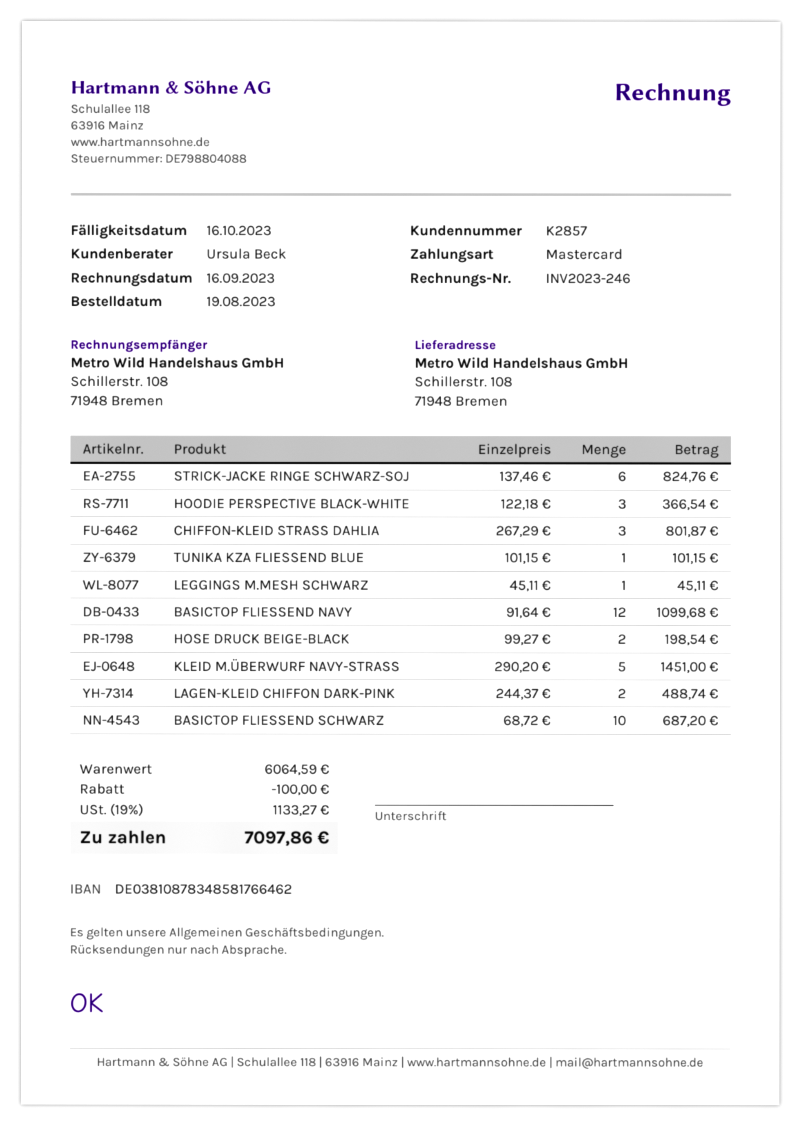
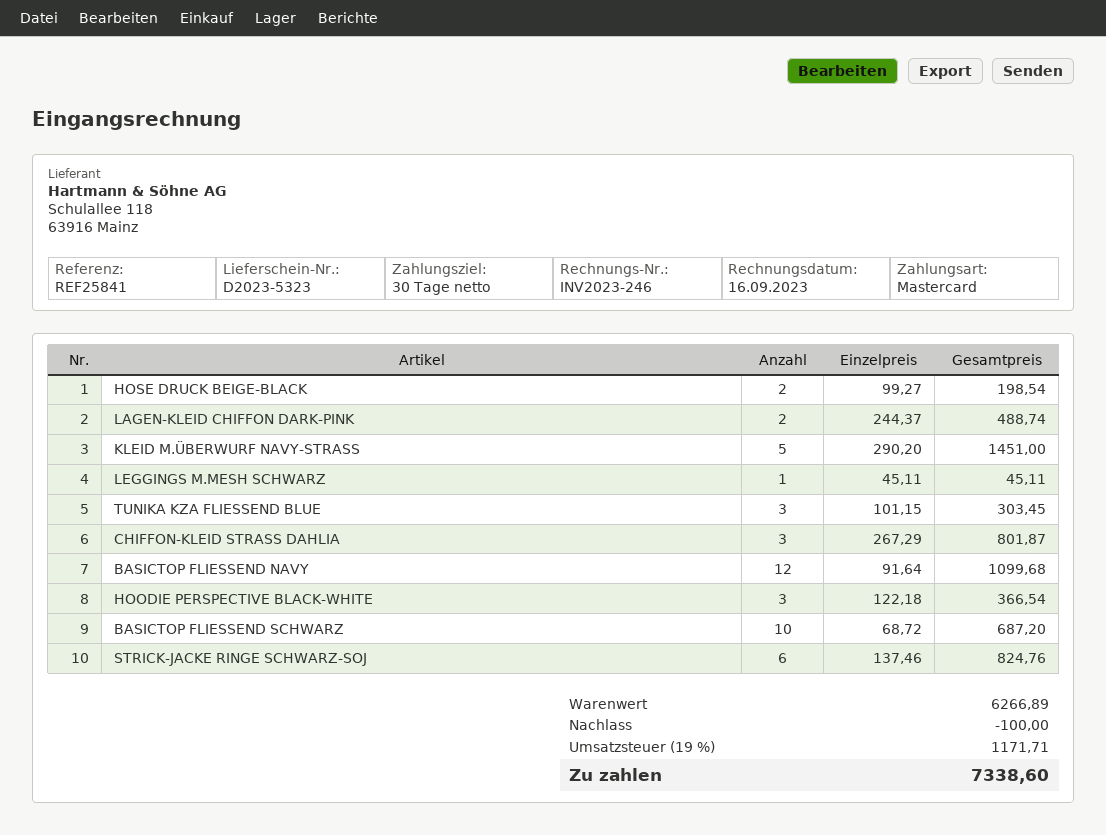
TUNIKA KZA FLIESSEND BLUE: 1 x 101.15 = 101.15 -> 3 x 101.15 = 303.45
subtotal: 6064.59 -> 6266.89
tax: 19% = 1133.27 -> 19% = 1171.71
total: 7097.86 -> 7338.60

